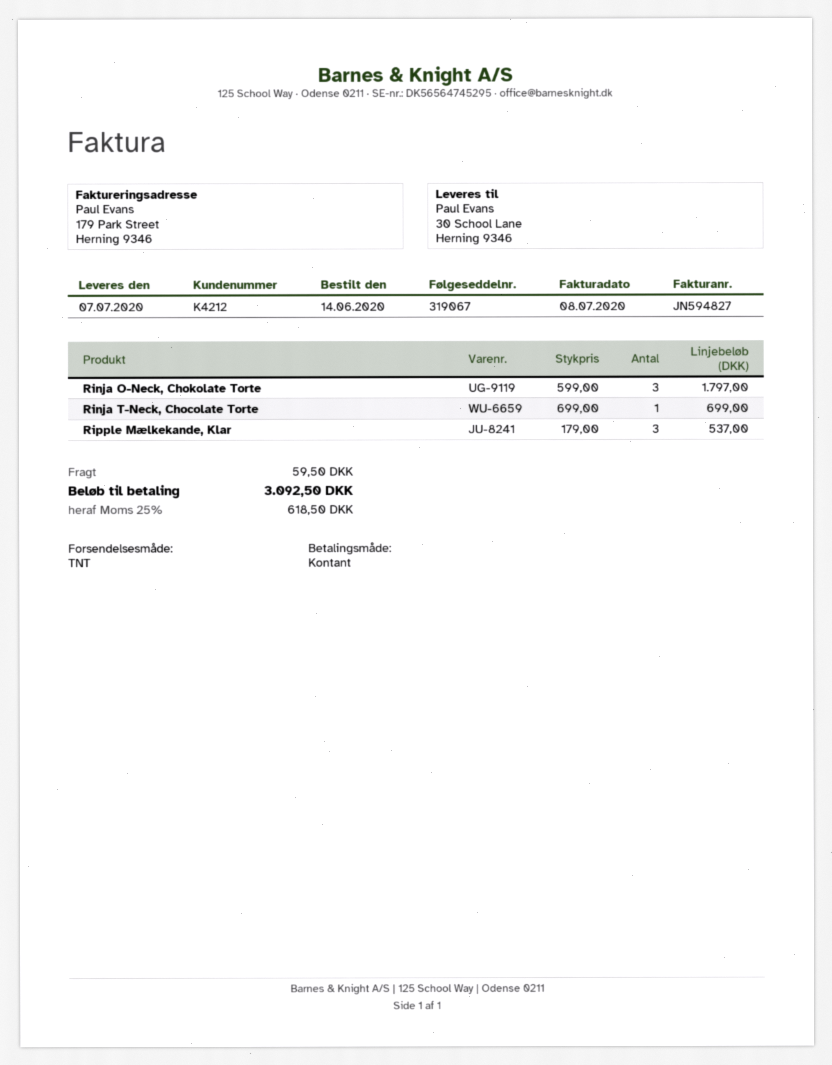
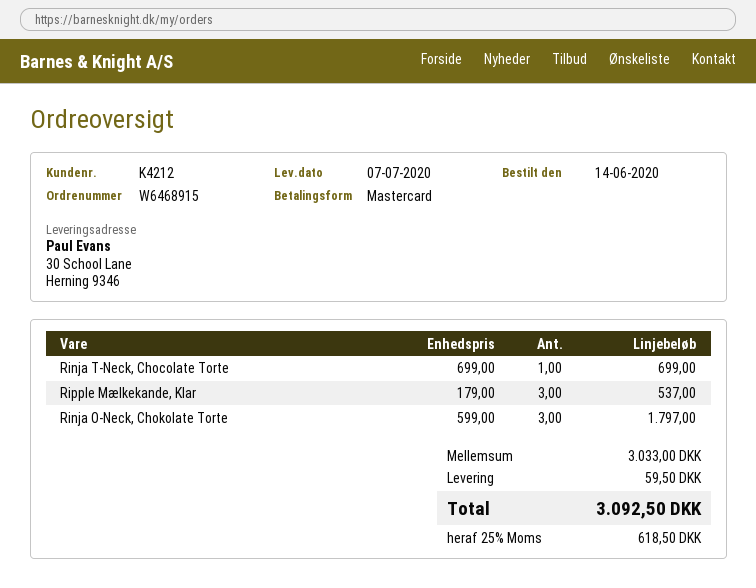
payment method: cash -> Mastercard

